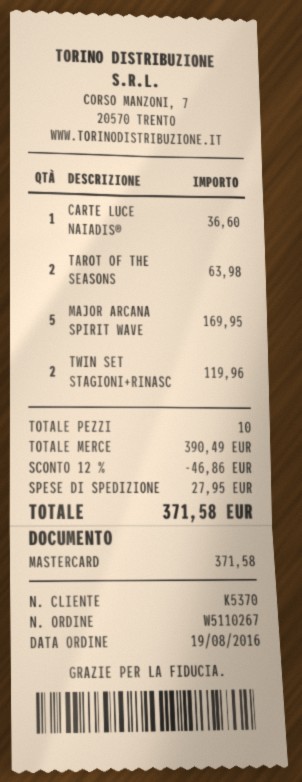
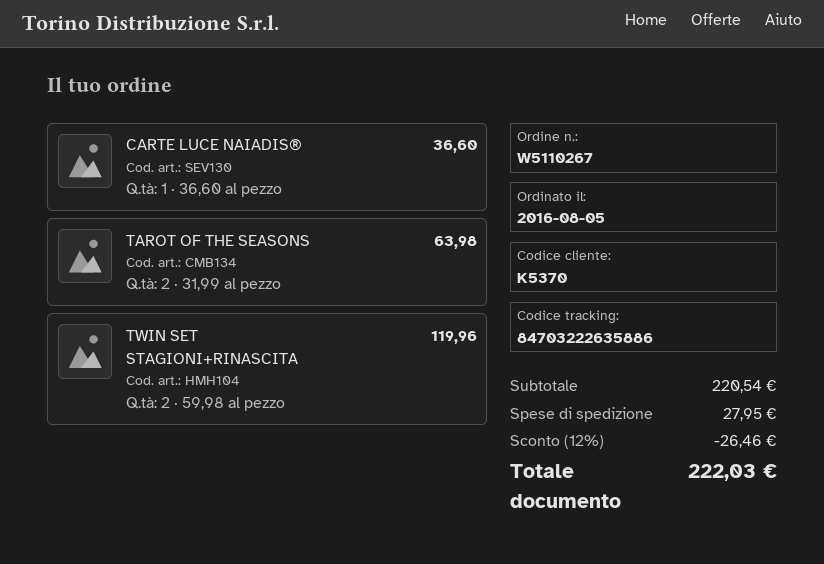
order date: 2016-08-19 -> 2016-08-05
MAJOR ARCANA SPIRIT WAVE: 5 for 169.95 -> none
subtotal: 390.49 -> 220.54
discount: 12% = 46.86 -> 12% = 26.46
total: 371.58 -> 222.03

